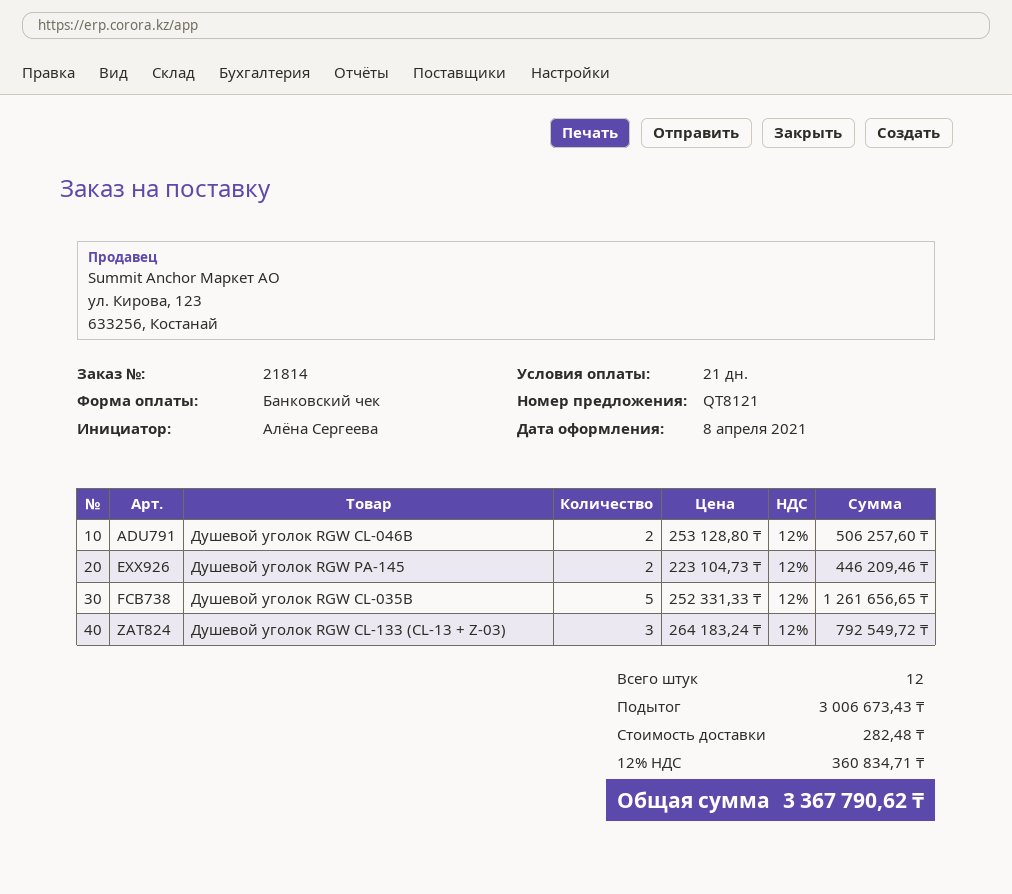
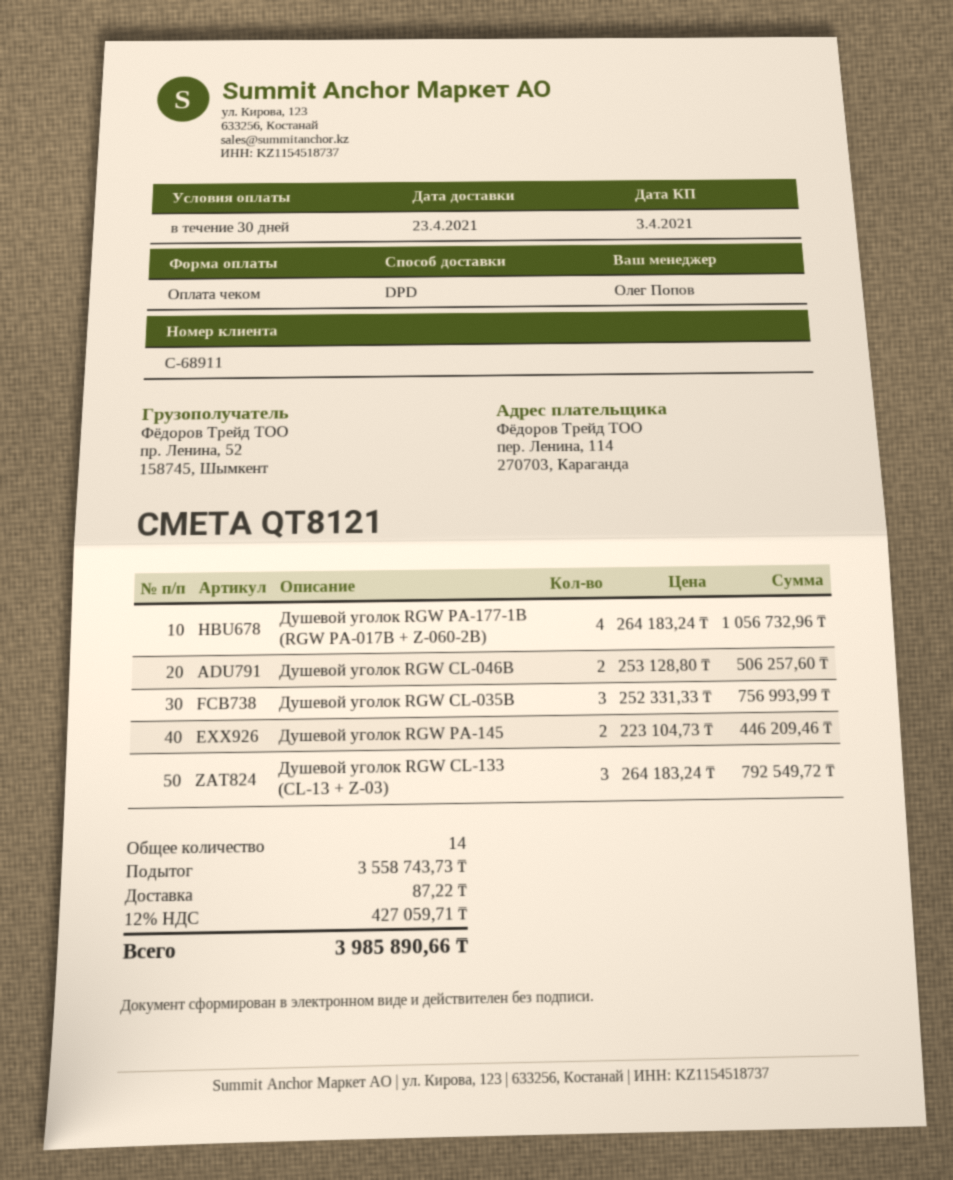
payment terms: 21 days -> 30 days
Душевой уголок RGW CL-035B: 5 x 252331.33 = 1261656.65 -> 3 x 252331.33 = 756993.99
Душевой уголок RGW PA-177-1B (RGW PA-017B + Z-060-2B): none -> 4 x 264183.24 = 1056732.96
total quantity: 12 -> 14
subtotal: 3006673.43 -> 3558743.73
shipping: 282.48 -> 87.22
tax: 12% = 360834.71 -> 12% = 427059.71
total: 3367790.62 -> 3985890.66

